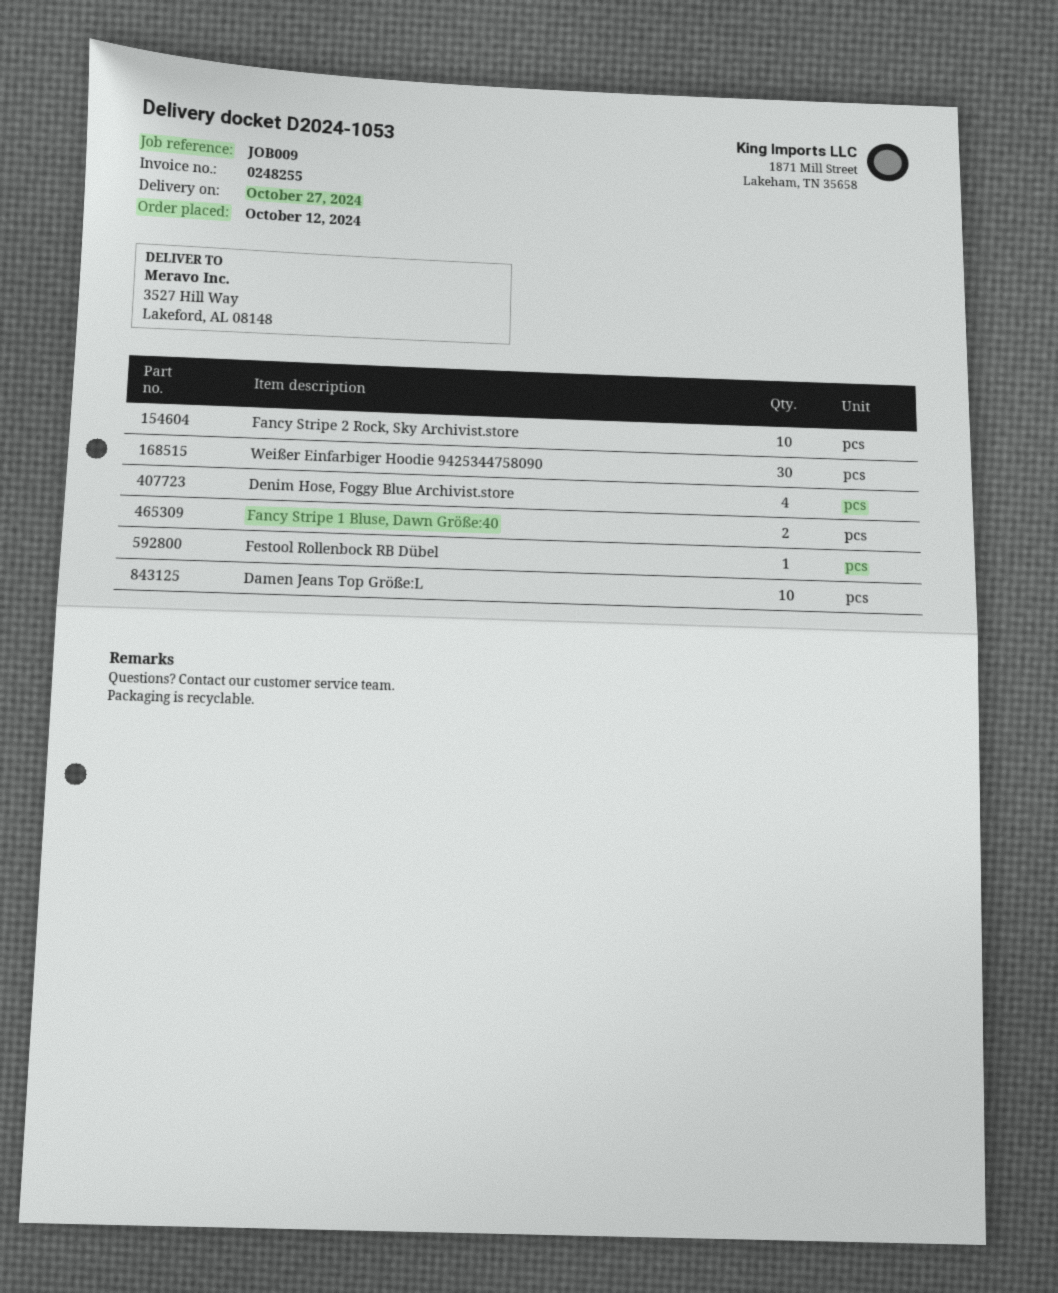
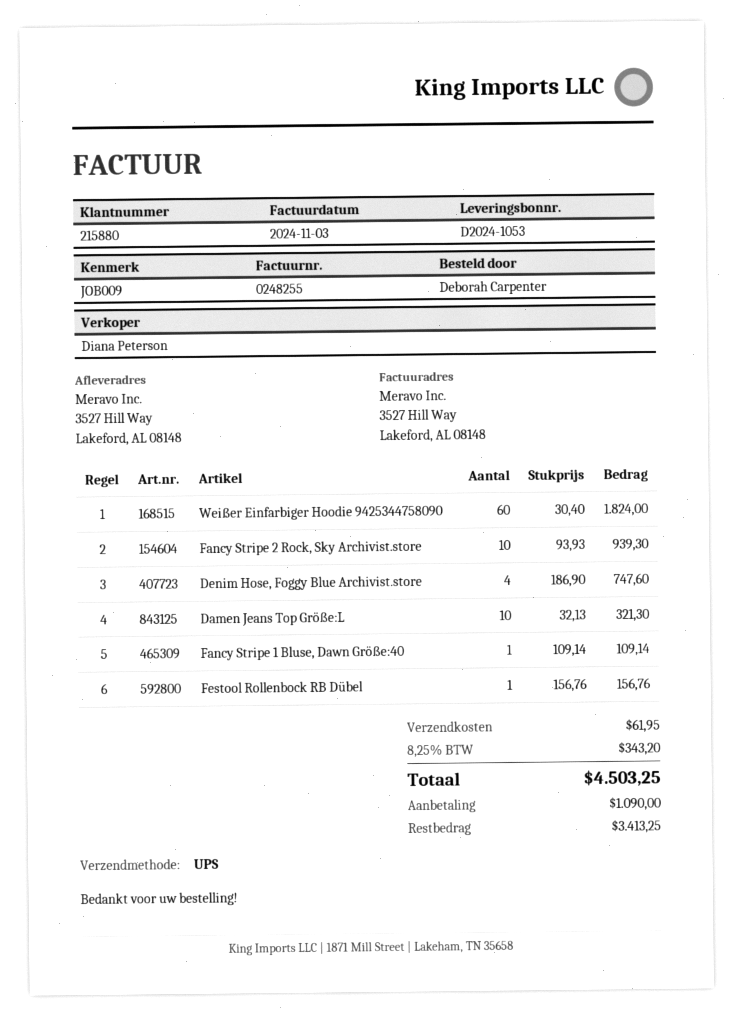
Weißer Einfarbiger Hoodie 9425344758090: 30 -> 60
Fancy Stripe 1 Bluse, Dawn Größe:40: 2 -> 1

